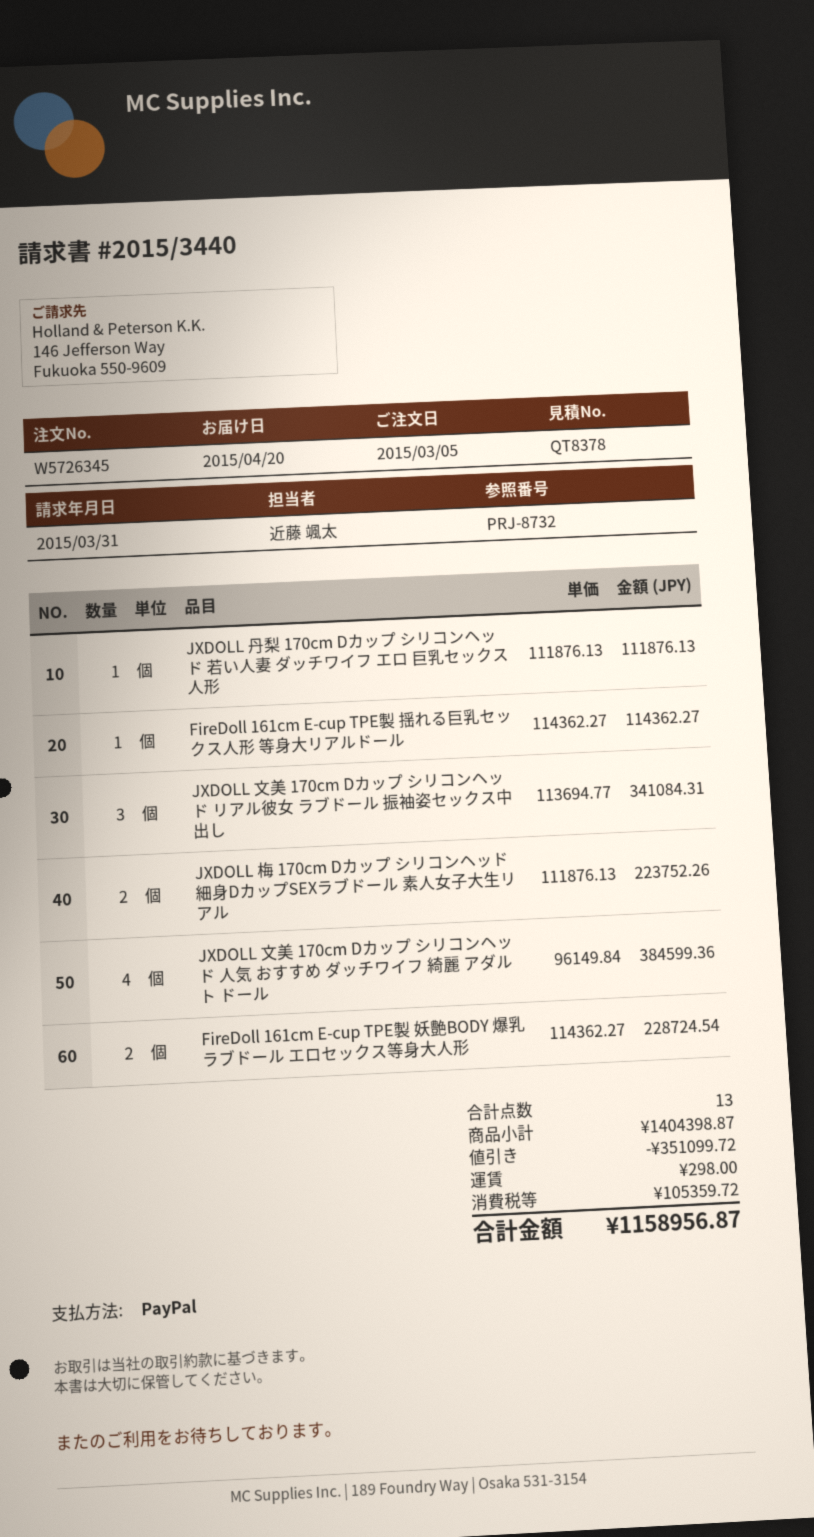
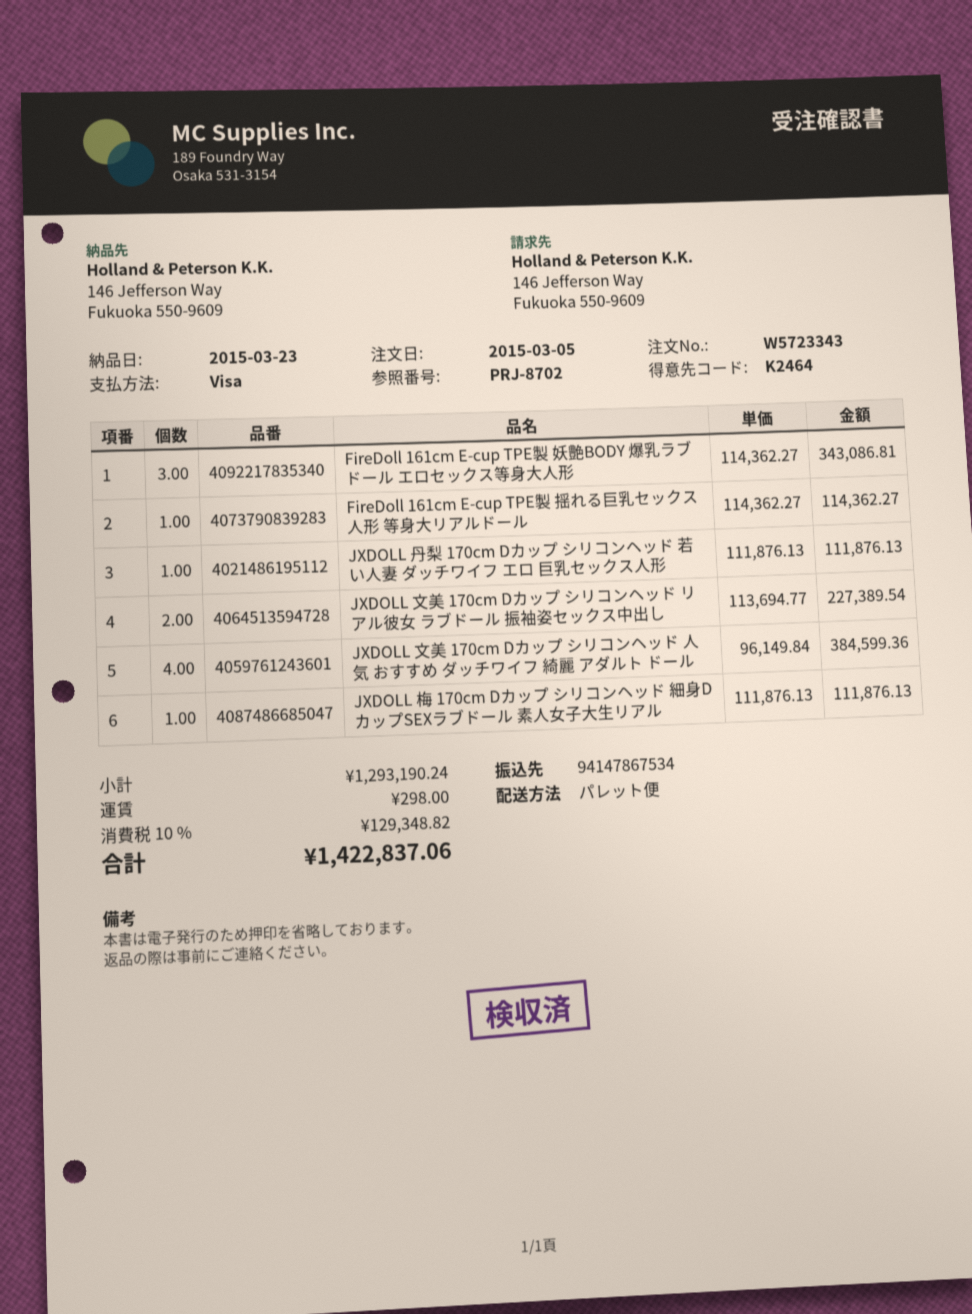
order number: W5726345 -> W5723343
delivery date: 2015-04-20 -> 2015-03-23
reference: PRJ-8732 -> PRJ-8702
payment method: PayPal -> Visa
JXDOLL 文美 170cm Dカップ シリコンヘッド リアル彼女 ラブドール 振袖姿セックス中出し: 3 x 113694.77 = 341084.31 -> 2 x 113694.77 = 227389.54
JXDOLL 梅 170cm Dカップ シリコンヘッド 細身DカップSEXラブドール 素人女子大生リアル: 2 x 111876.13 = 223752.26 -> 1 x 111876.13 = 111876.13
FireDoll 161cm E-cup TPE製 妖艶BODY 爆乳ラブドール エロセックス等身大人形: 2 x 114362.27 = 228724.54 -> 3 x 114362.27 = 343086.81
subtotal: 1404398.87 -> 1293190.24
discount: 351099.72 -> none
tax: 105359.72 -> 129348.82
total: 1158956.87 -> 1422837.06

